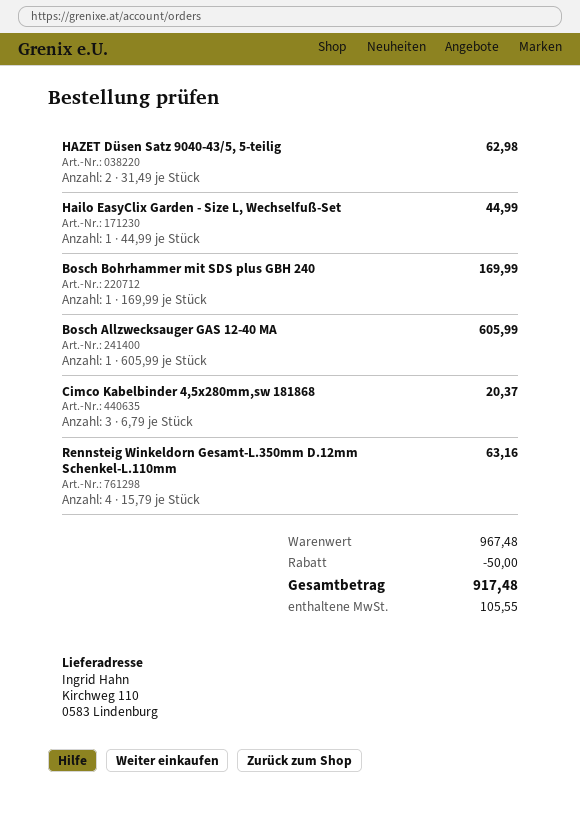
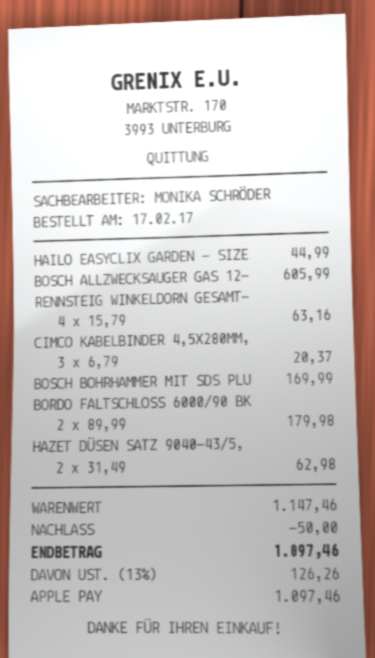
BORDO FALTSCHLOSS 6000/90 BK: none -> 2 x 89.99 = 179.98
subtotal: 967.48 -> 1147.46
tax: 105.55 -> 126.26
total: 917.48 -> 1097.46

